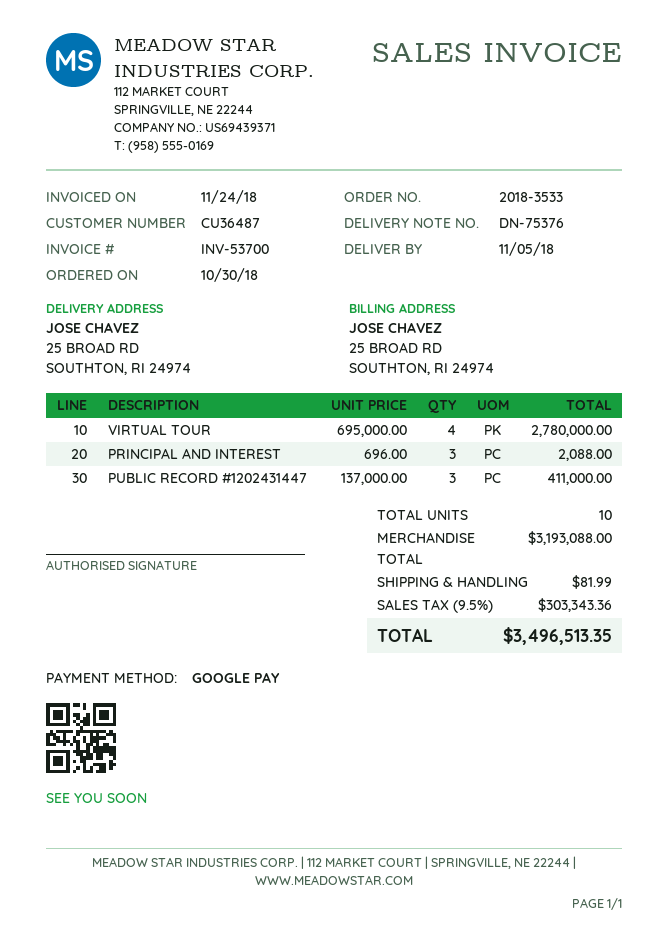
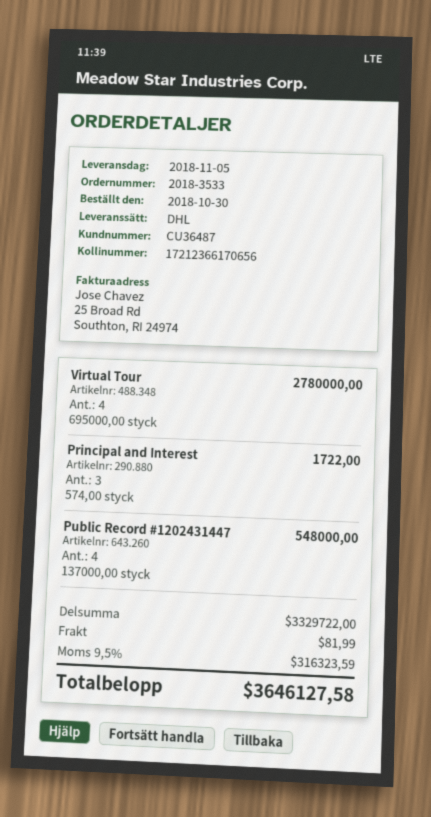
PRINCIPAL AND INTEREST: 3 x 696.00 = 2088.00 -> 3 x 574.00 = 1722.00
PUBLIC RECORD #1202431447: 3 x 137000.00 = 411000.00 -> 4 x 137000.00 = 548000.00
subtotal: 3193088.00 -> 3329722.00
tax: 9.5% = 303343.36 -> 9.5% = 316323.59
total: 3496513.35 -> 3646127.58

